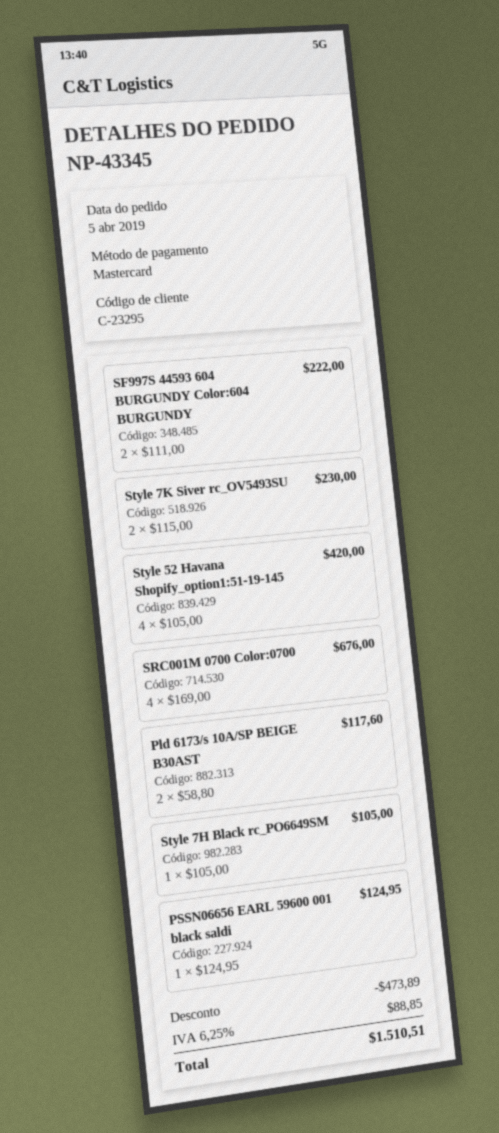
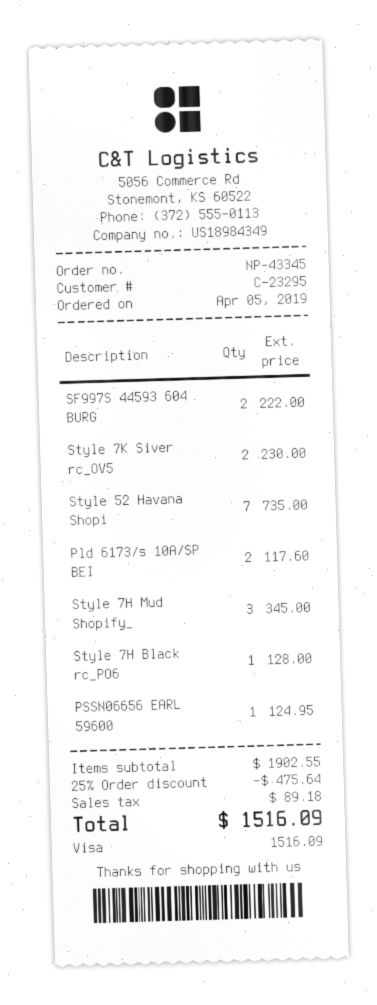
payment method: Mastercard -> Visa
Style 52 Havana Shopify_option1:51-19-145: 4 for 420.00 -> 7 for 735.00
SRC001M 0700 Color:0700: 4 for 676.00 -> none
Style 7H Black rc_PO6649SM: 1 for 105.00 -> 1 for 128.00
Style 7H Mud Shopify_: none -> 3 for 345.00
discount: 473.89 -> 475.64
tax: 88.85 -> 89.18
total: 1510.51 -> 1516.09

